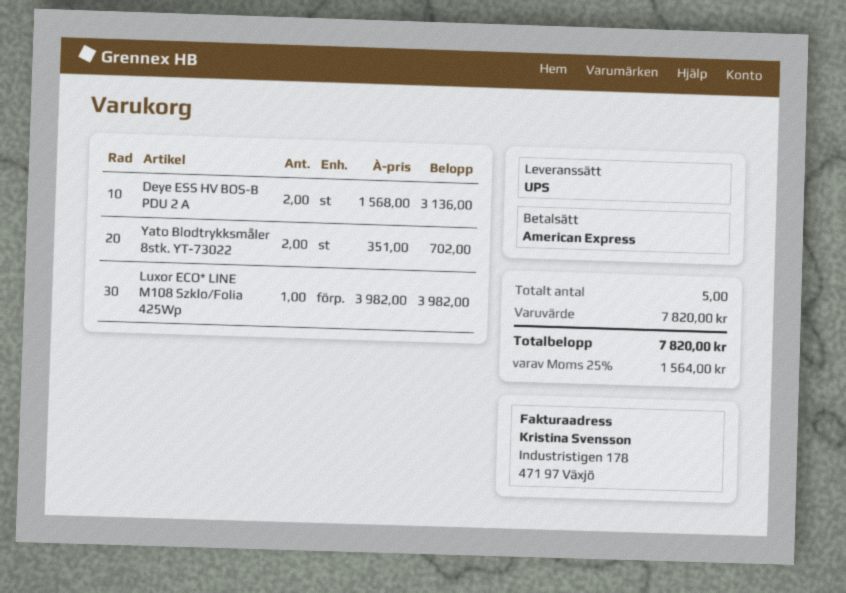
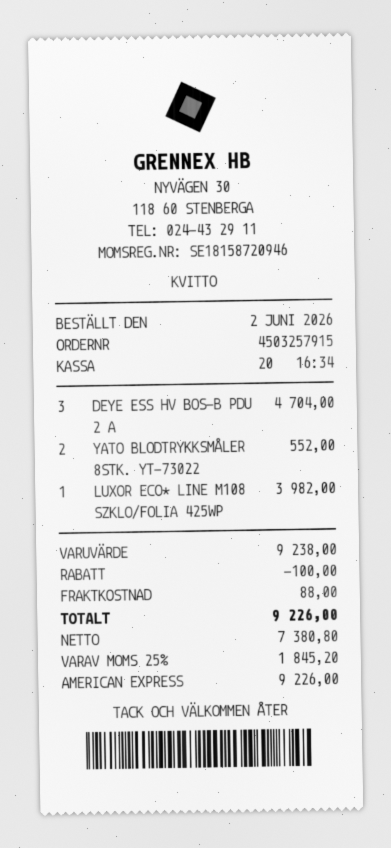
Deye ESS HV BOS-B PDU 2 A: 2 for 3136.00 -> 3 for 4704.00
Yato Blodtrykksmåler 8stk. YT-73022: 2 for 702.00 -> 2 for 552.00
subtotal: 7820.00 -> 9238.00
discount: none -> 100.00
shipping: none -> 88.00
tax: 25% = 1564.00 -> 25% = 1845.20
total: 7820.00 -> 9226.00

